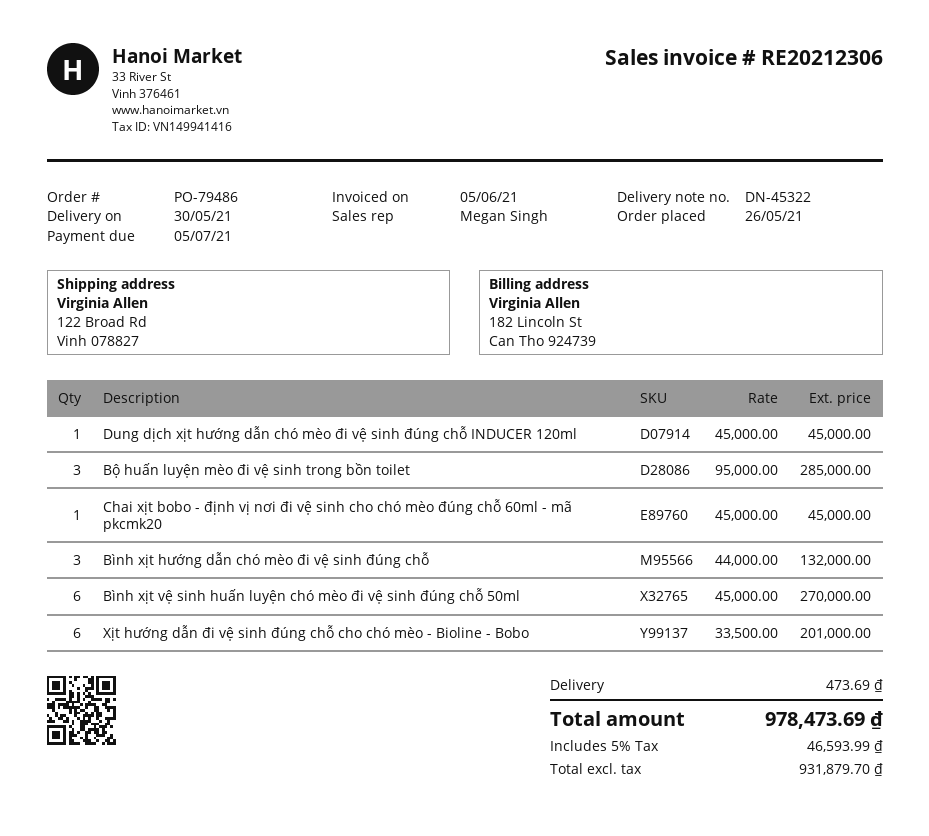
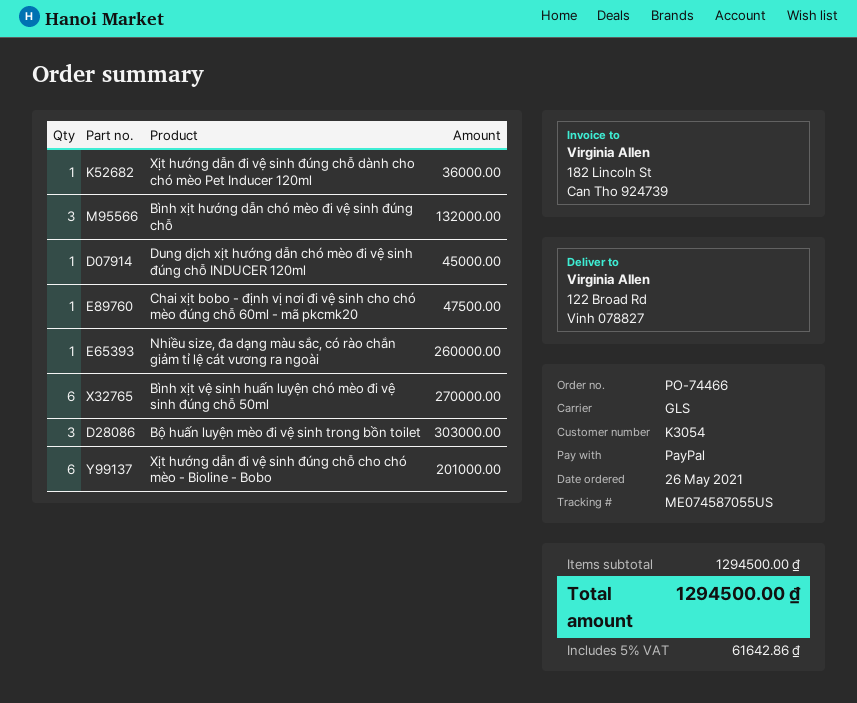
order number: PO-79486 -> PO-74466
Bộ huấn luyện mèo đi vệ sinh trong bồn toilet: 3 for 285000.00 -> 3 for 303000.00
Chai xịt bobo - định vị nơi đi vệ sinh cho chó mèo đúng chỗ 60ml - mã pkcmk20: 1 for 45000.00 -> 1 for 47500.00
Xịt hướng dẫn đi vệ sinh đúng chỗ dành cho chó mèo Pet Inducer 120ml: none -> 1 for 36000.00
Nhiều size, đa dạng màu sắc, có rào chắn giảm tỉ lệ cát vương ra ngoài: none -> 1 for 260000.00
shipping: 473.69 -> none
tax: 5% = 46593.99 -> 5% = 61642.86
total: 978473.69 -> 1294500.00

